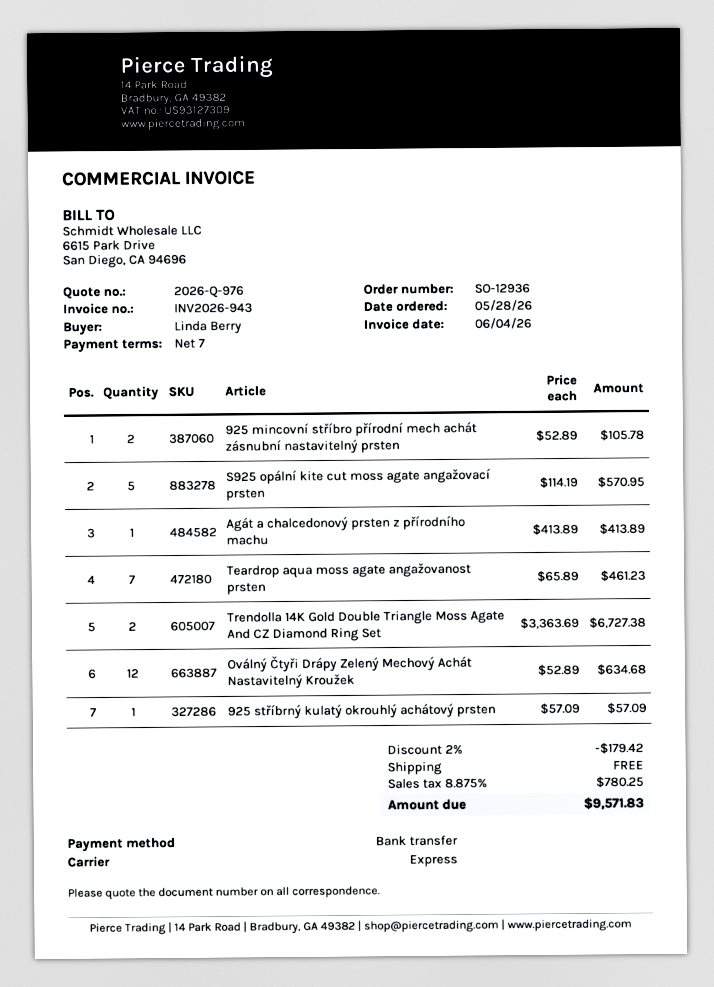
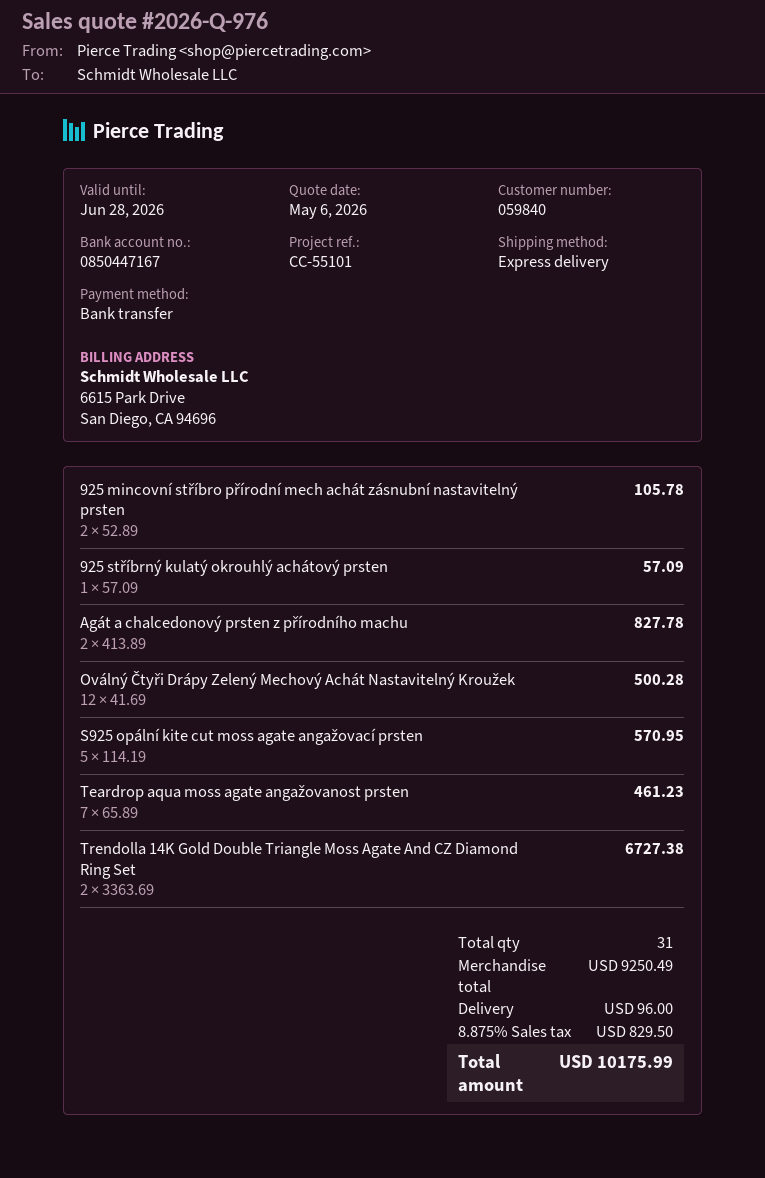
Agát a chalcedonový prsten z přírodního machu: 1 x 413.89 = 413.89 -> 2 x 413.89 = 827.78
Oválný Čtyři Drápy Zelený Mechový Achát Nastavitelný Kroužek: 12 x 52.89 = 634.68 -> 12 x 41.69 = 500.28
discount: 2% = 179.42 -> none
shipping: 0.00 -> 96.00
tax: 8.875% = 780.25 -> 8.875% = 829.50
total: 9571.83 -> 10175.99

